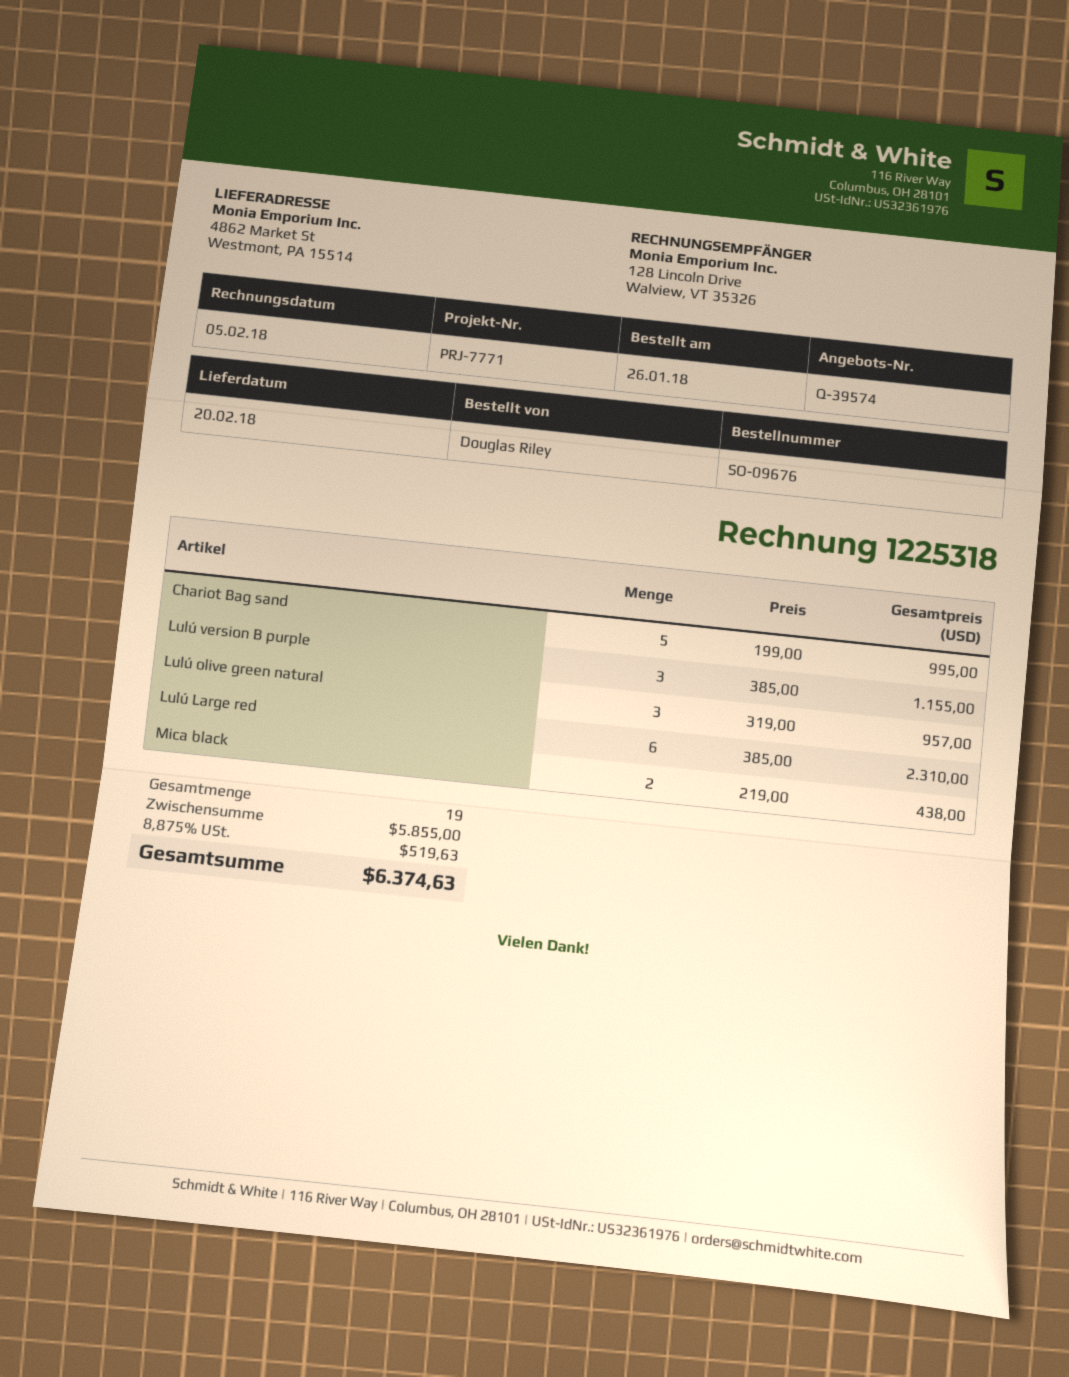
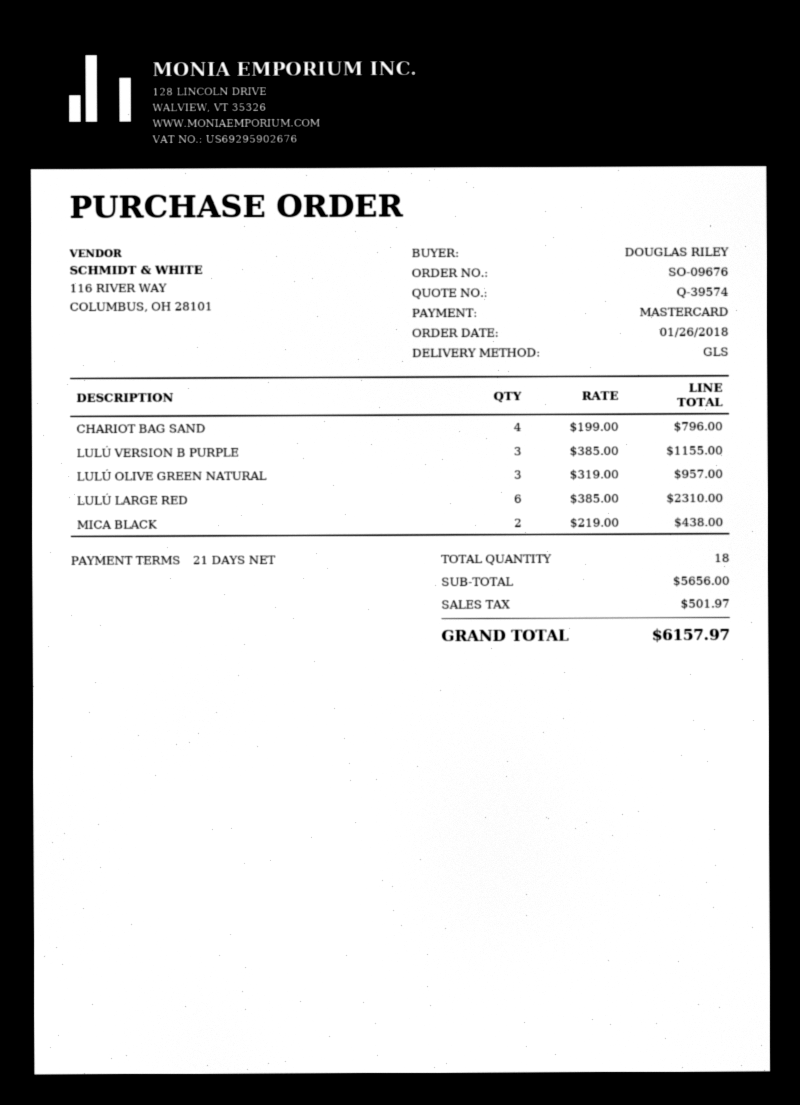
Chariot Bag sand: 5 x 199.00 = 995.00 -> 4 x 199.00 = 796.00
total quantity: 19 -> 18
subtotal: 5855.00 -> 5656.00
tax: 519.63 -> 501.97
total: 6374.63 -> 6157.97

